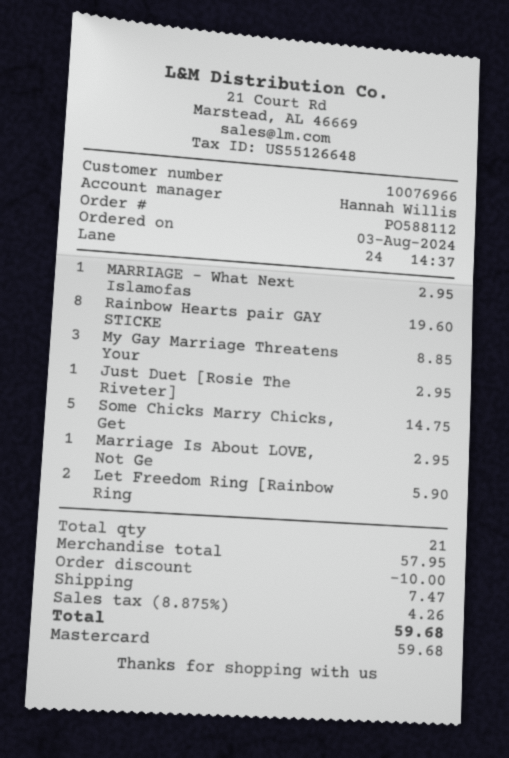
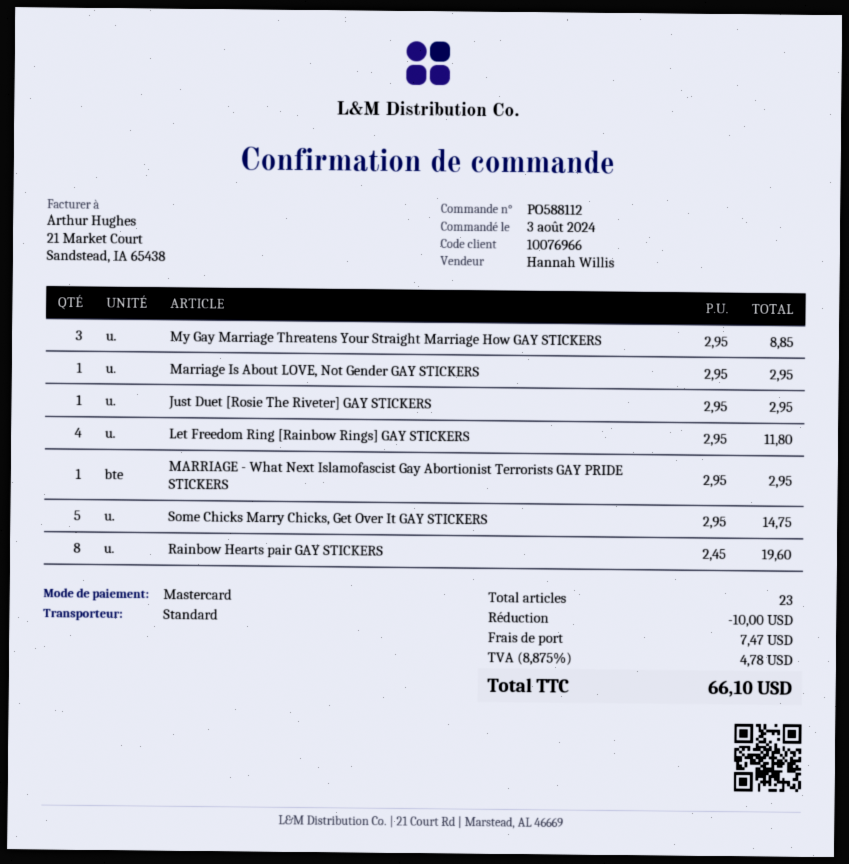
Let Freedom Ring [Rainbow Ring: 2 for 5.90 -> 4 for 11.80
total quantity: 21 -> 23
tax: 8.875% = 4.26 -> 8.875% = 4.78
total: 59.68 -> 66.10

